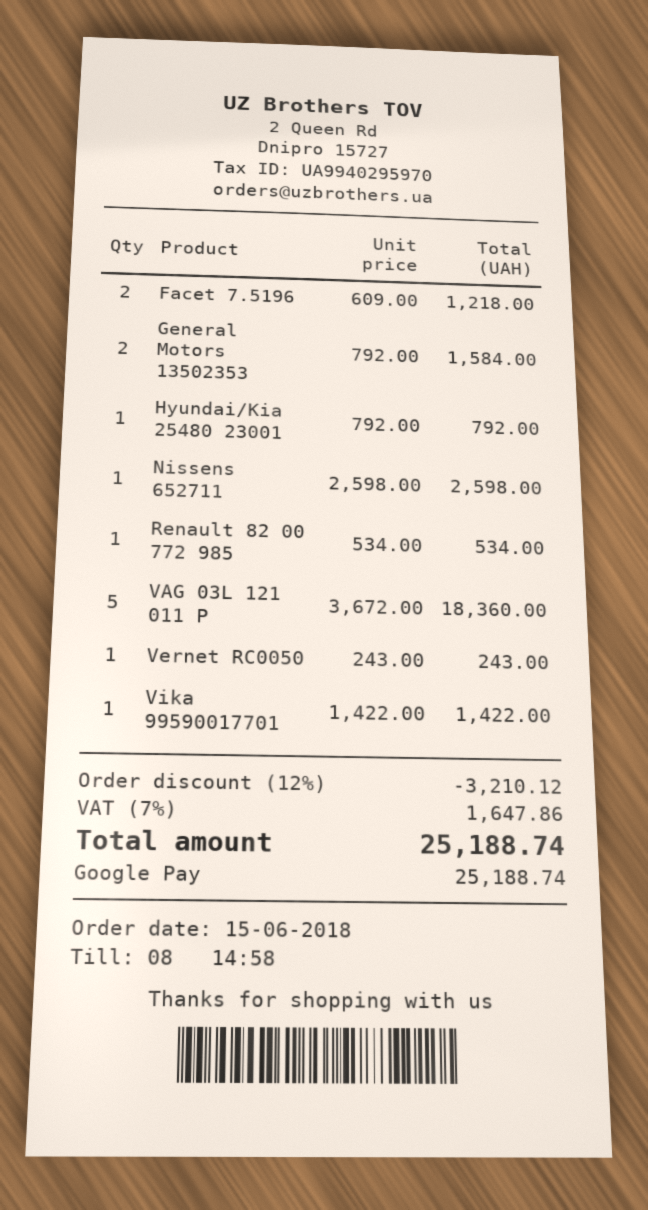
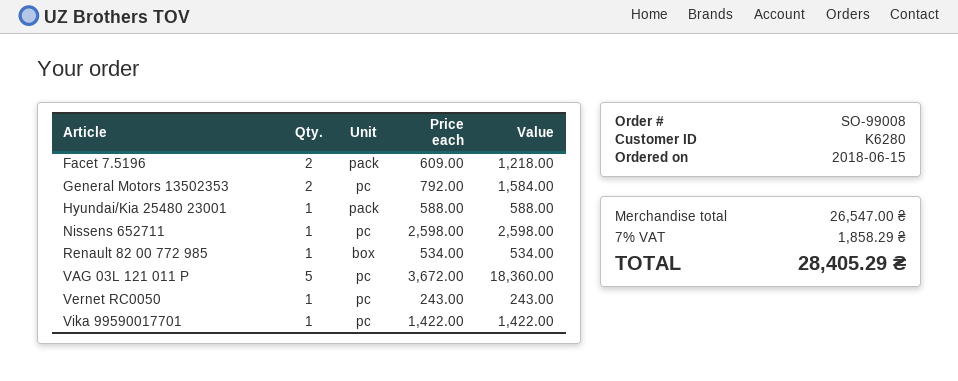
Hyundai/Kia 25480 23001: 1 x 792.00 = 792.00 -> 1 x 588.00 = 588.00
discount: 12% = 3210.12 -> none
tax: 7% = 1647.86 -> 7% = 1858.29
total: 25188.74 -> 28405.29

